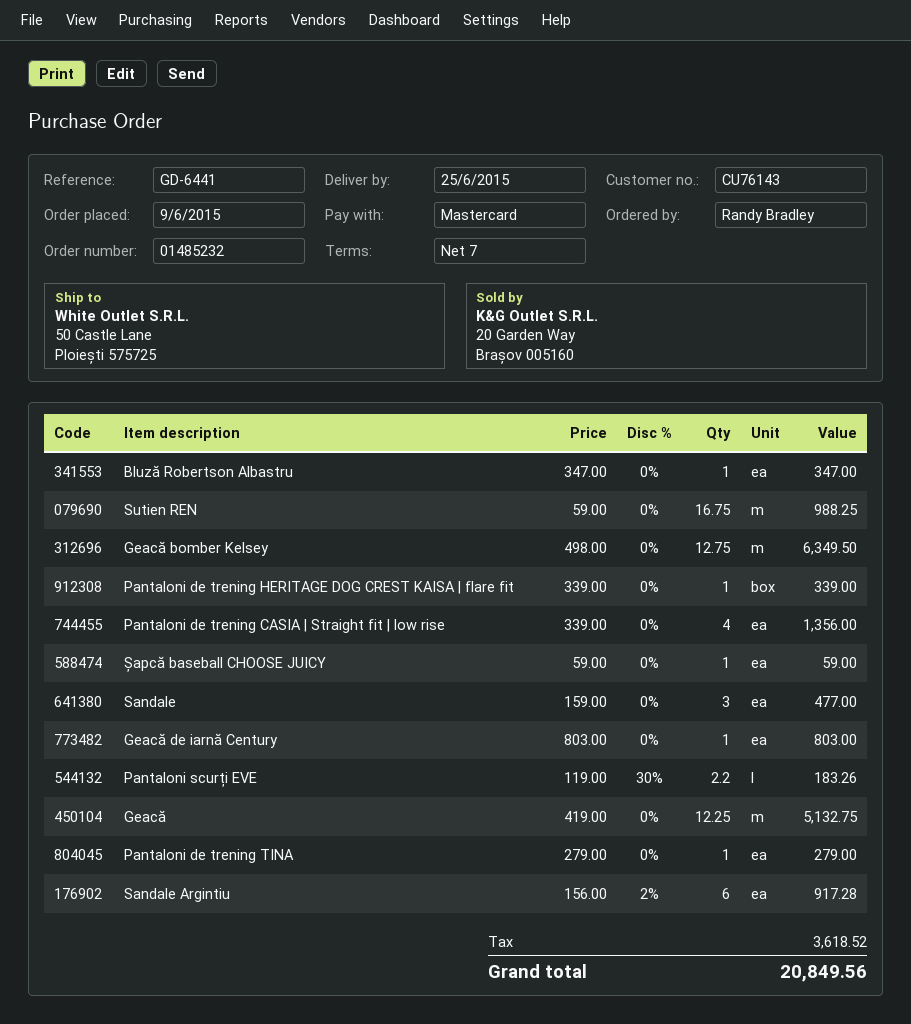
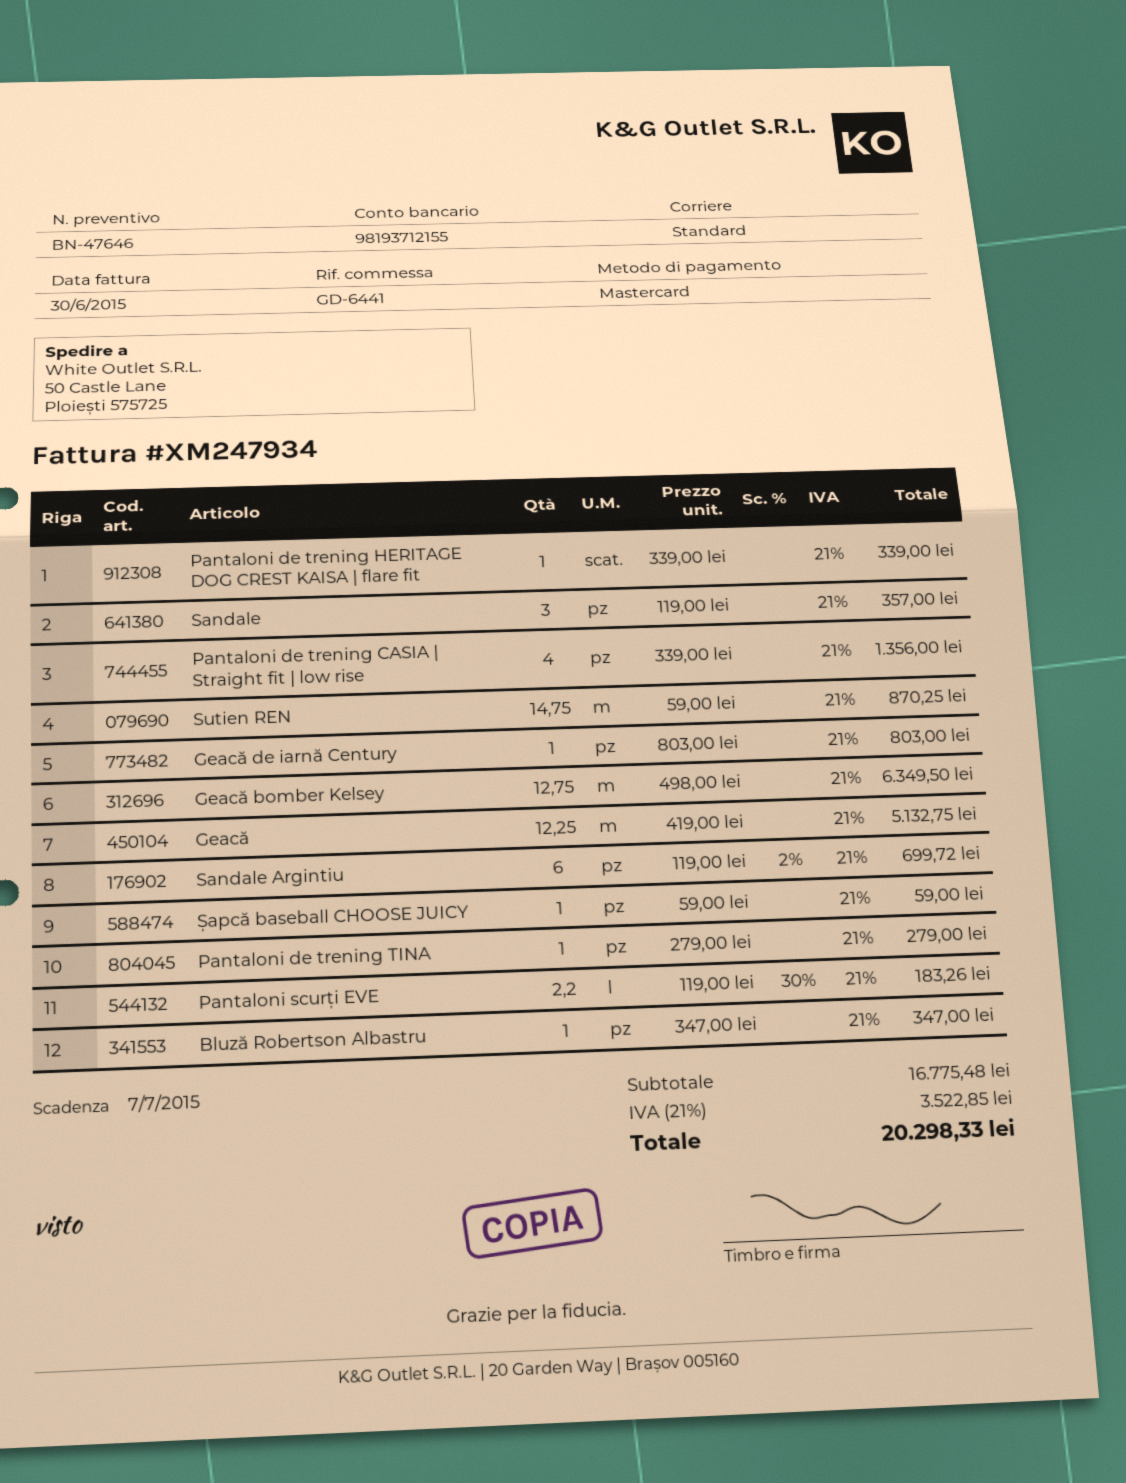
Sutien REN: 16.75 x 59.00 = 988.25 -> 14.75 x 59.00 = 870.25
Sandale: 3 x 159.00 = 477.00 -> 3 x 119.00 = 357.00
Sandale Argintiu: 6 x 156.00 - 2% = 917.28 -> 6 x 119.00 - 2% = 699.72
tax: 3618.52 -> 3522.85
total: 20849.56 -> 20298.33

